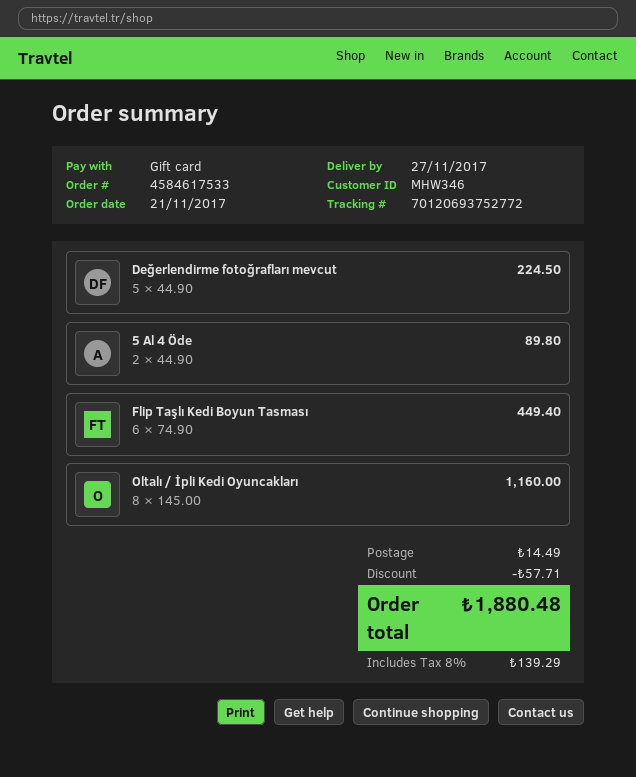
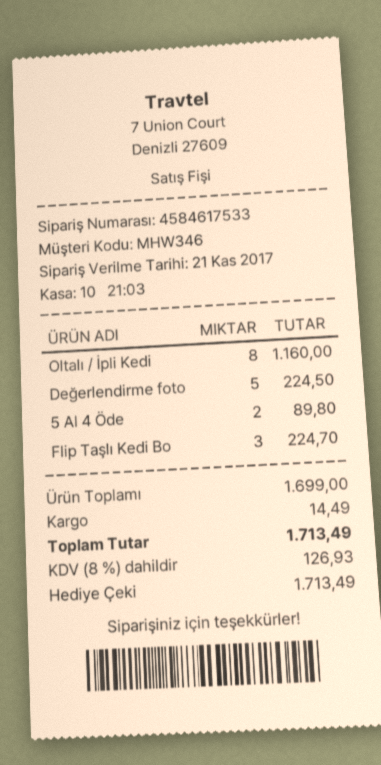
Flip Taşlı Kedi Boyun Tasması: 6 for 449.40 -> 3 for 224.70
discount: 57.71 -> none
tax: 8% = 139.29 -> 8% = 126.93
total: 1880.48 -> 1713.49

